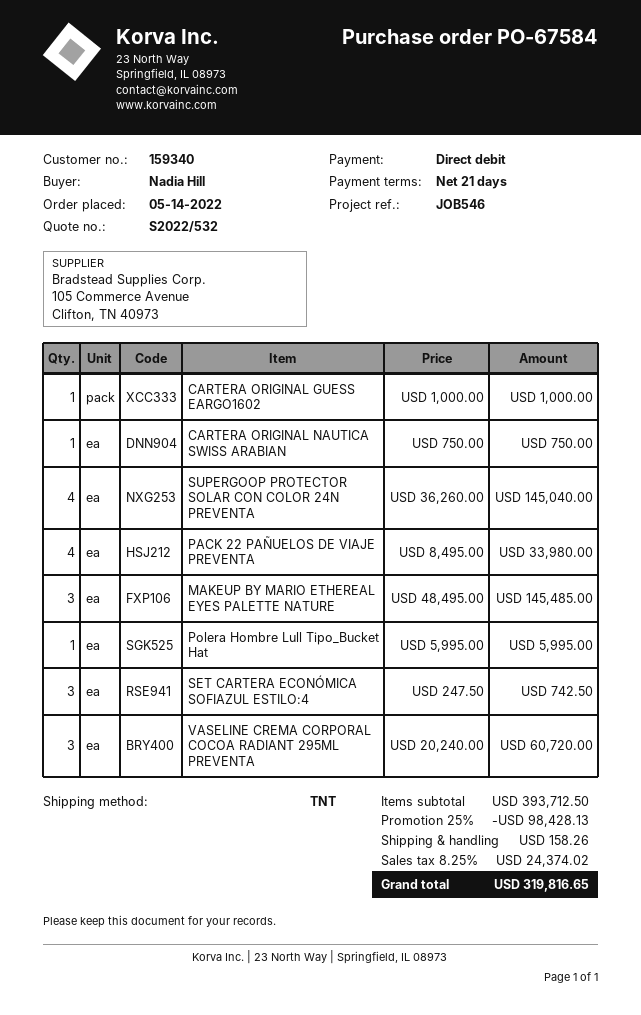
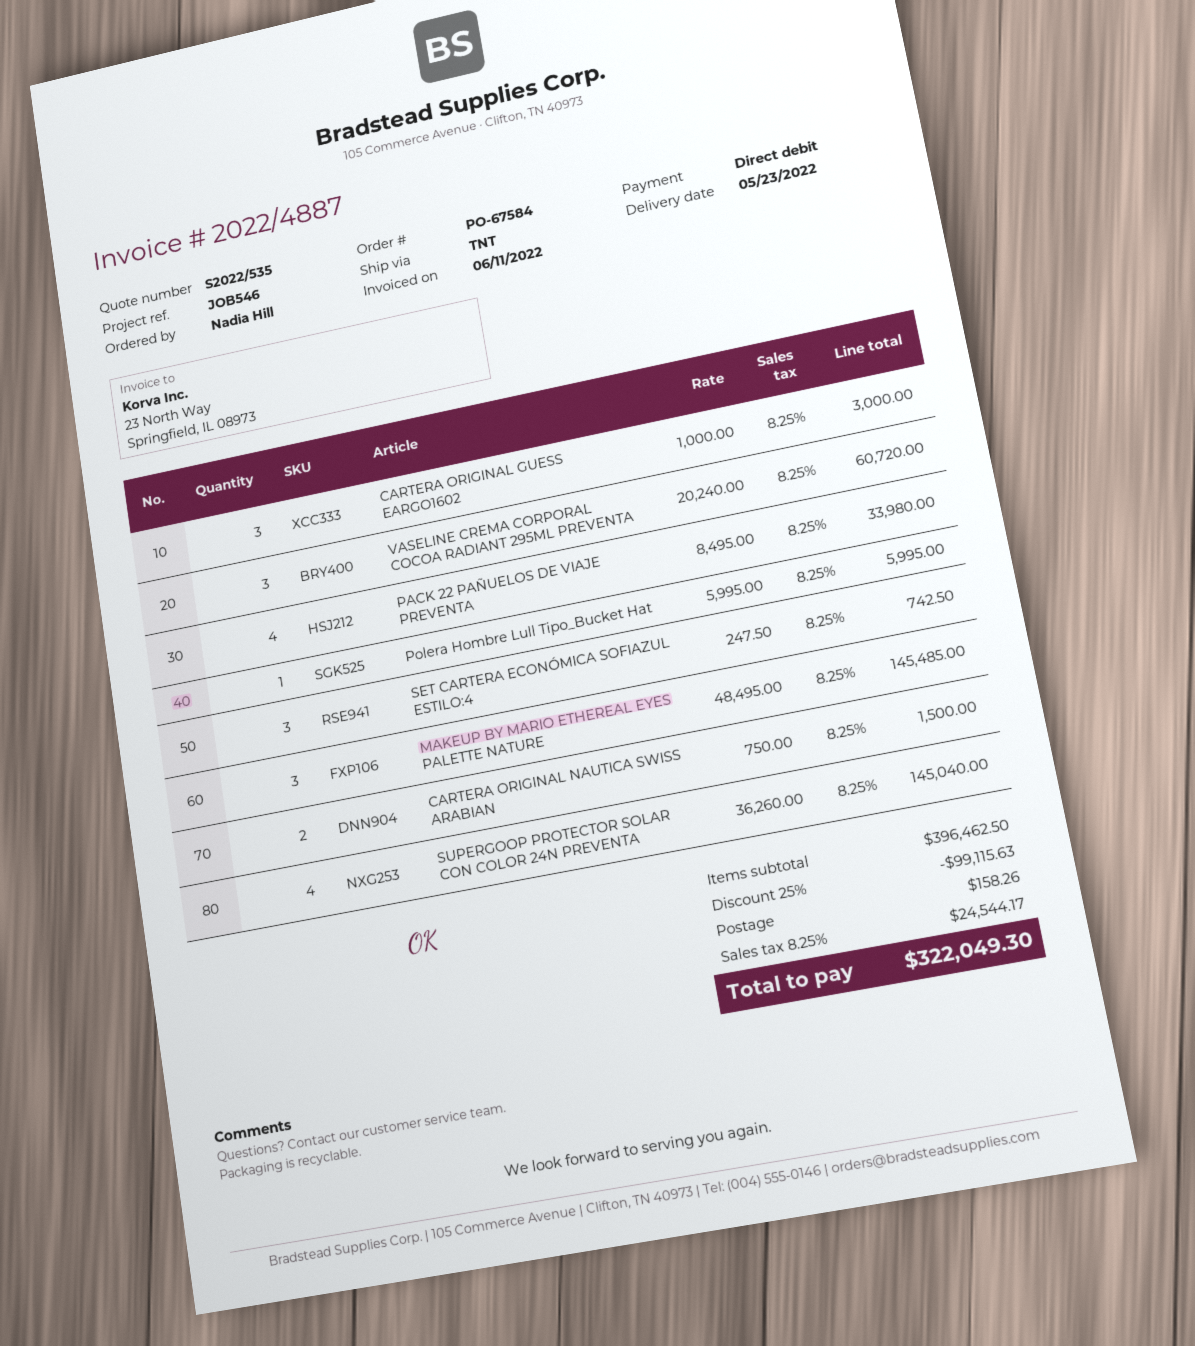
quote number: S2022/532 -> S2022/535
CARTERA ORIGINAL GUESS EARGO1602: 1 x 1000.00 = 1000.00 -> 3 x 1000.00 = 3000.00
CARTERA ORIGINAL NAUTICA SWISS ARABIAN: 1 x 750.00 = 750.00 -> 2 x 750.00 = 1500.00
subtotal: 393712.50 -> 396462.50
discount: 25% = 98428.13 -> 25% = 99115.63
tax: 8.25% = 24374.02 -> 8.25% = 24544.17
total: 319816.65 -> 322049.30

